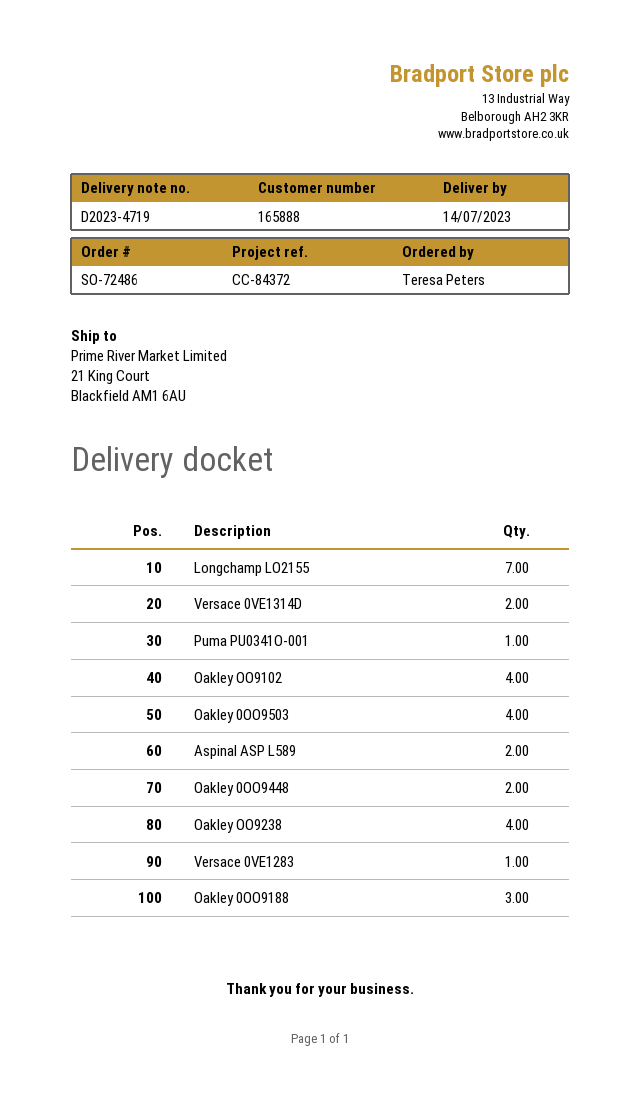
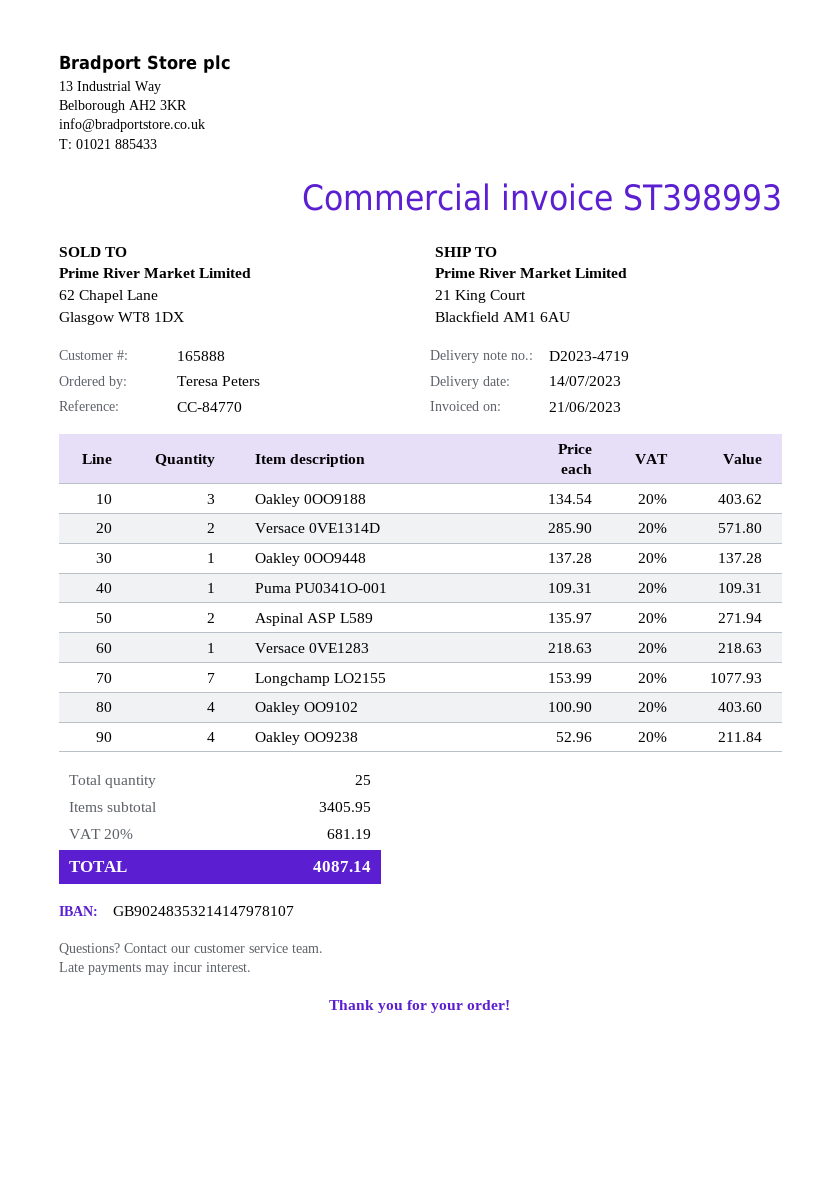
reference: CC-84372 -> CC-84770
Oakley 0OO9503: 4 -> none
Oakley 0OO9448: 2 -> 1

